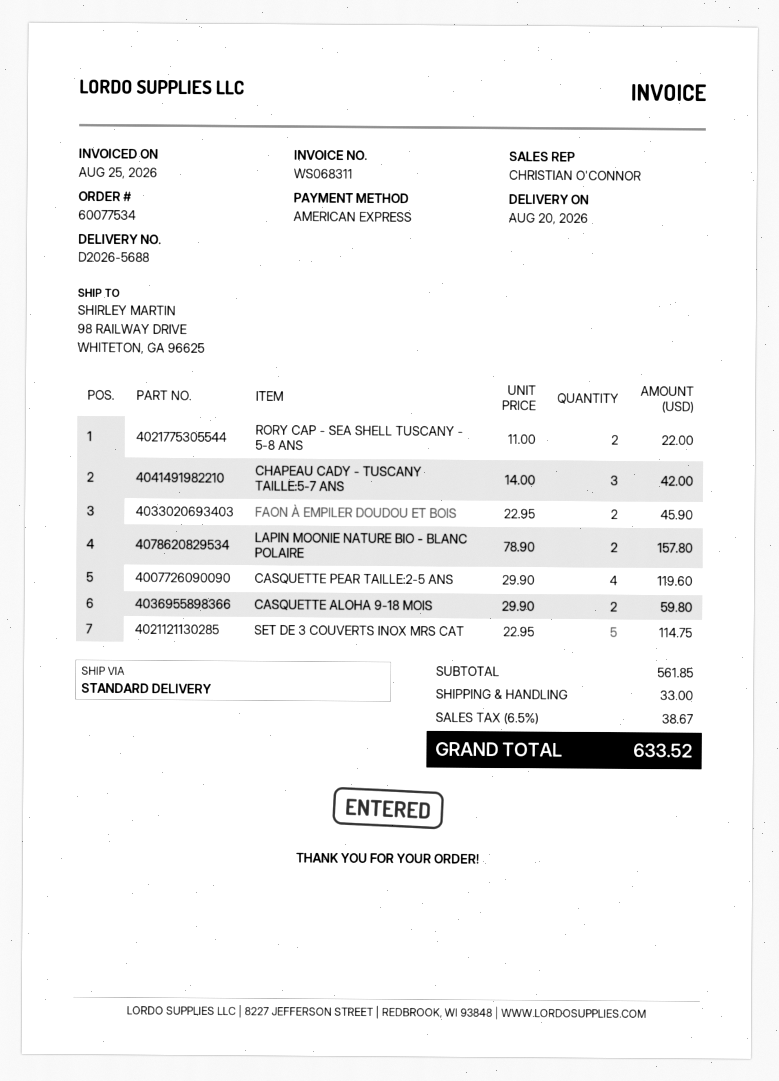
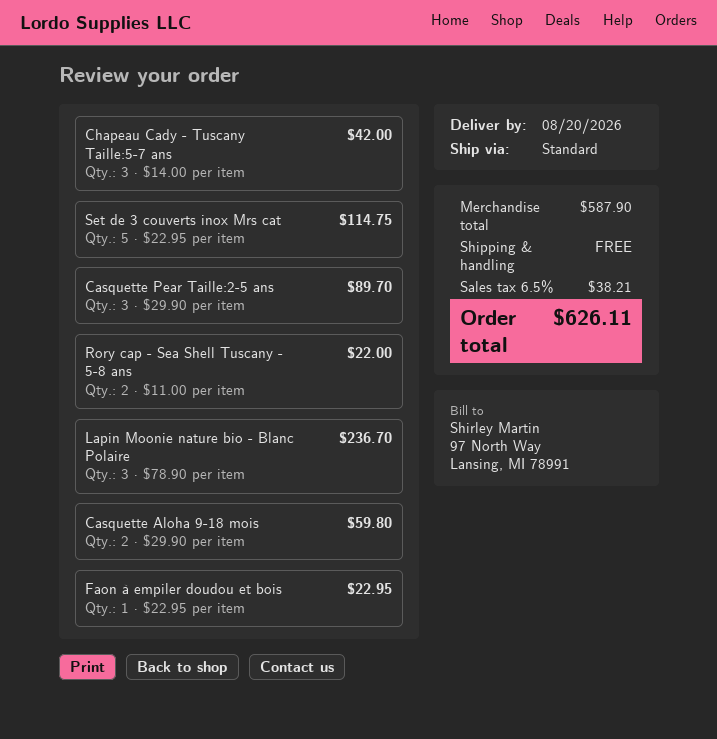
FAON À EMPILER DOUDOU ET BOIS: 2 x 22.95 = 45.90 -> 1 x 22.95 = 22.95
LAPIN MOONIE NATURE BIO - BLANC POLAIRE: 2 x 78.90 = 157.80 -> 3 x 78.90 = 236.70
CASQUETTE PEAR TAILLE:2-5 ANS: 4 x 29.90 = 119.60 -> 3 x 29.90 = 89.70
subtotal: 561.85 -> 587.90
shipping: 33.00 -> 0.00
tax: 6.5% = 38.67 -> 6.5% = 38.21
total: 633.52 -> 626.11

